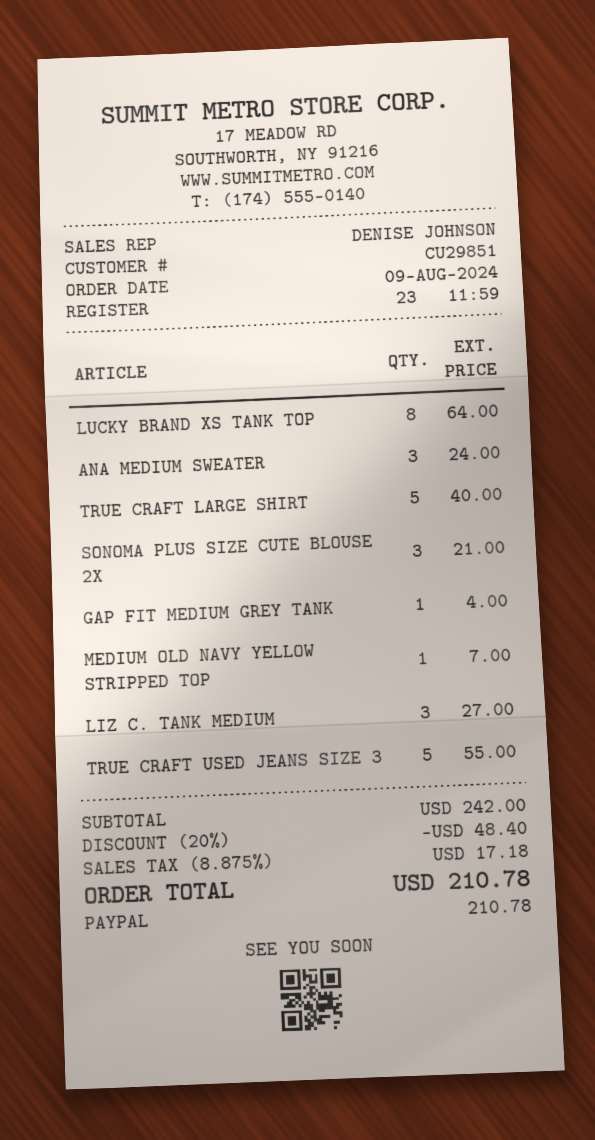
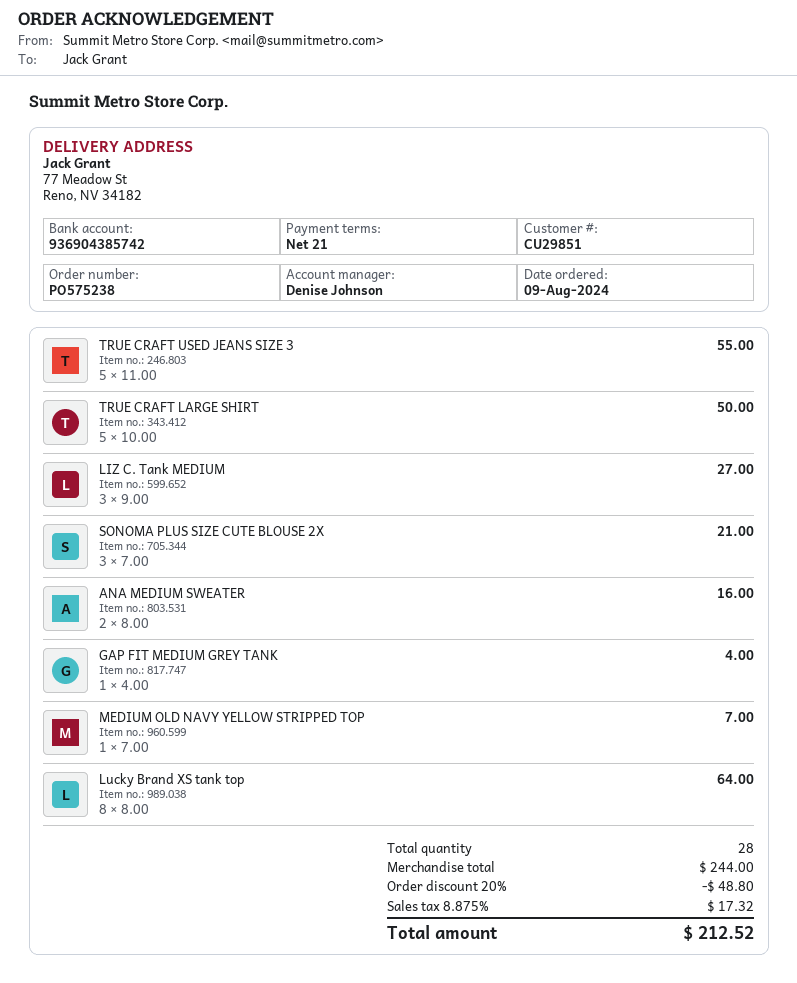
ANA MEDIUM SWEATER: 3 for 24.00 -> 2 for 16.00
TRUE CRAFT LARGE SHIRT: 5 for 40.00 -> 5 for 50.00
subtotal: 242.00 -> 244.00
discount: 20% = 48.40 -> 20% = 48.80
tax: 8.875% = 17.18 -> 8.875% = 17.32
total: 210.78 -> 212.52

